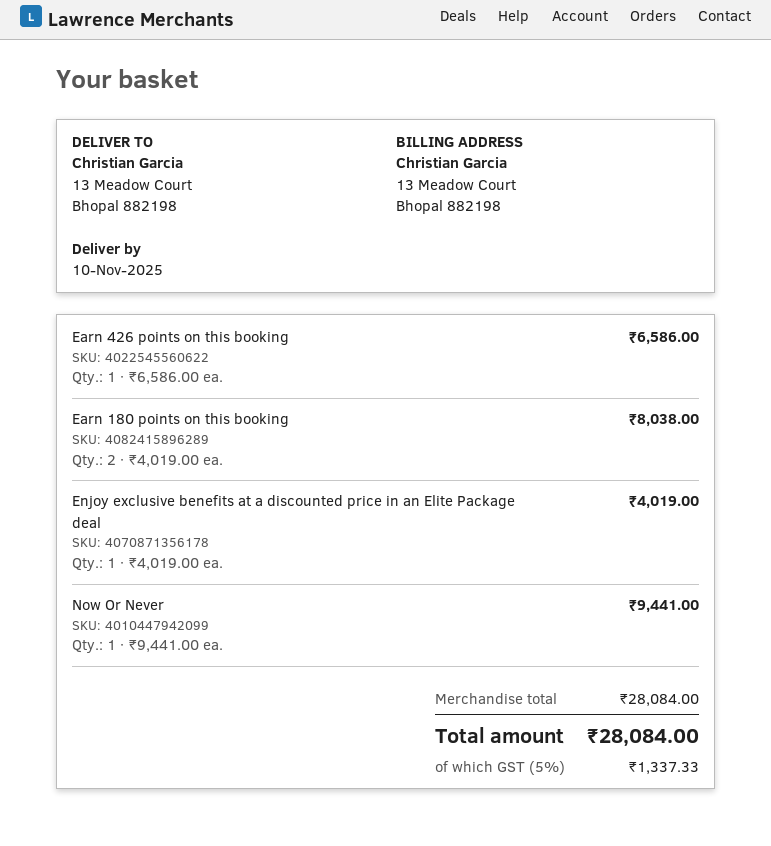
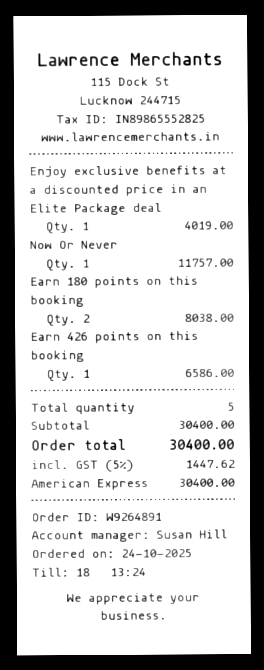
Now Or Never: 1 for 9441.00 -> 1 for 11757.00
subtotal: 28084.00 -> 30400.00
tax: 5% = 1337.33 -> 5% = 1447.62
total: 28084.00 -> 30400.00

